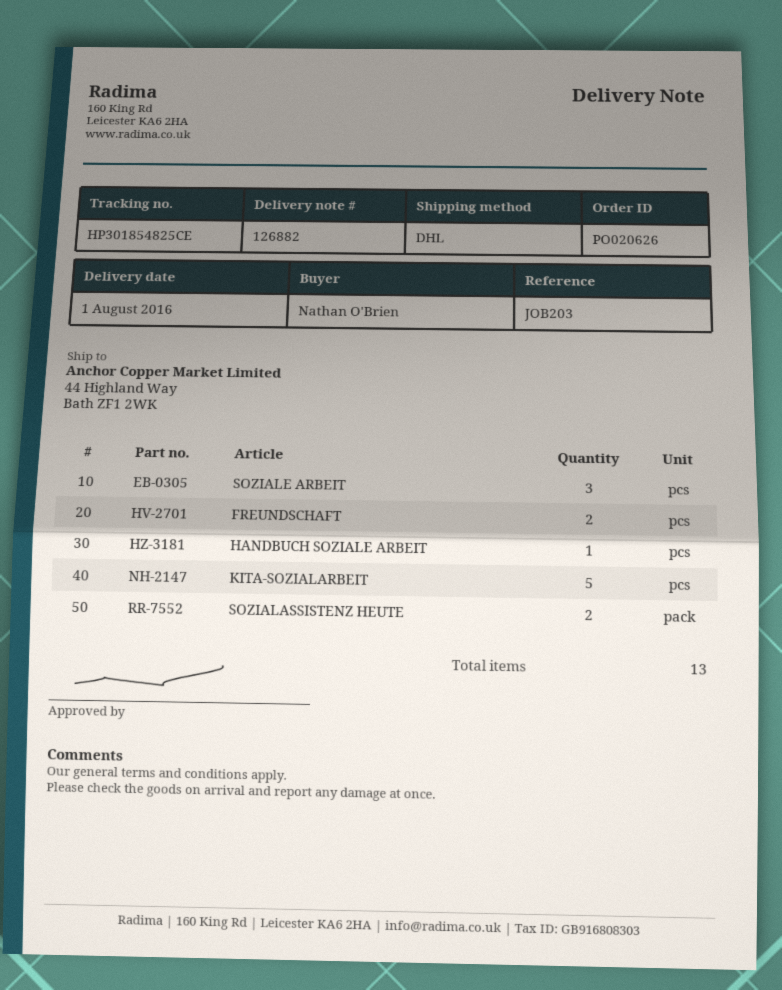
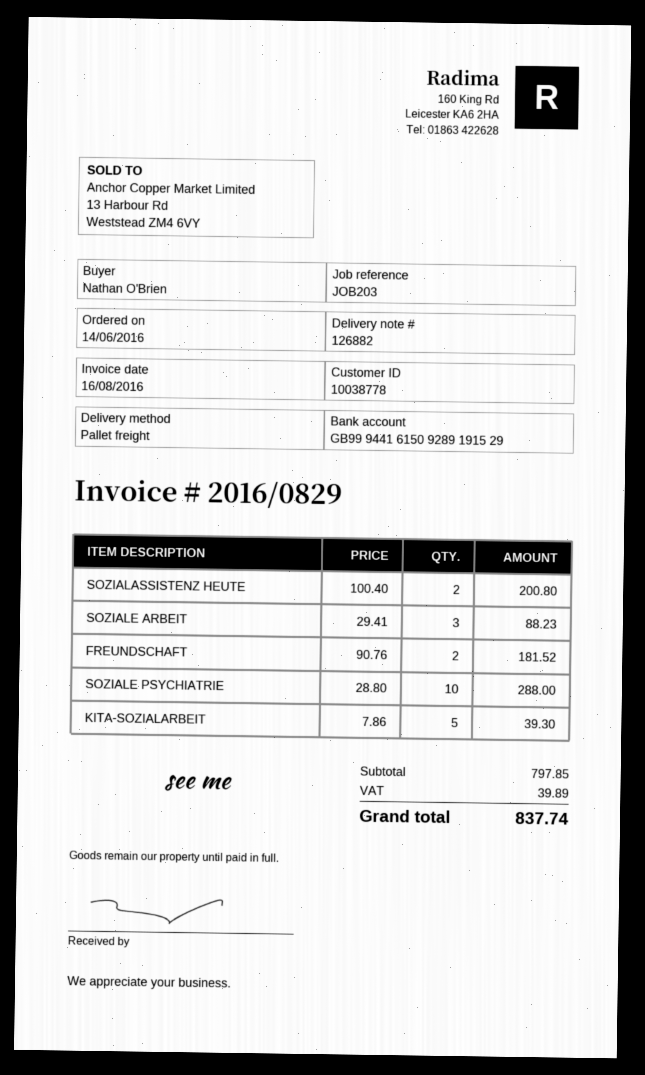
shipping method: DHL -> pallet freight
HANDBUCH SOZIALE ARBEIT: 1 -> none
SOZIALE PSYCHIATRIE: none -> 10

